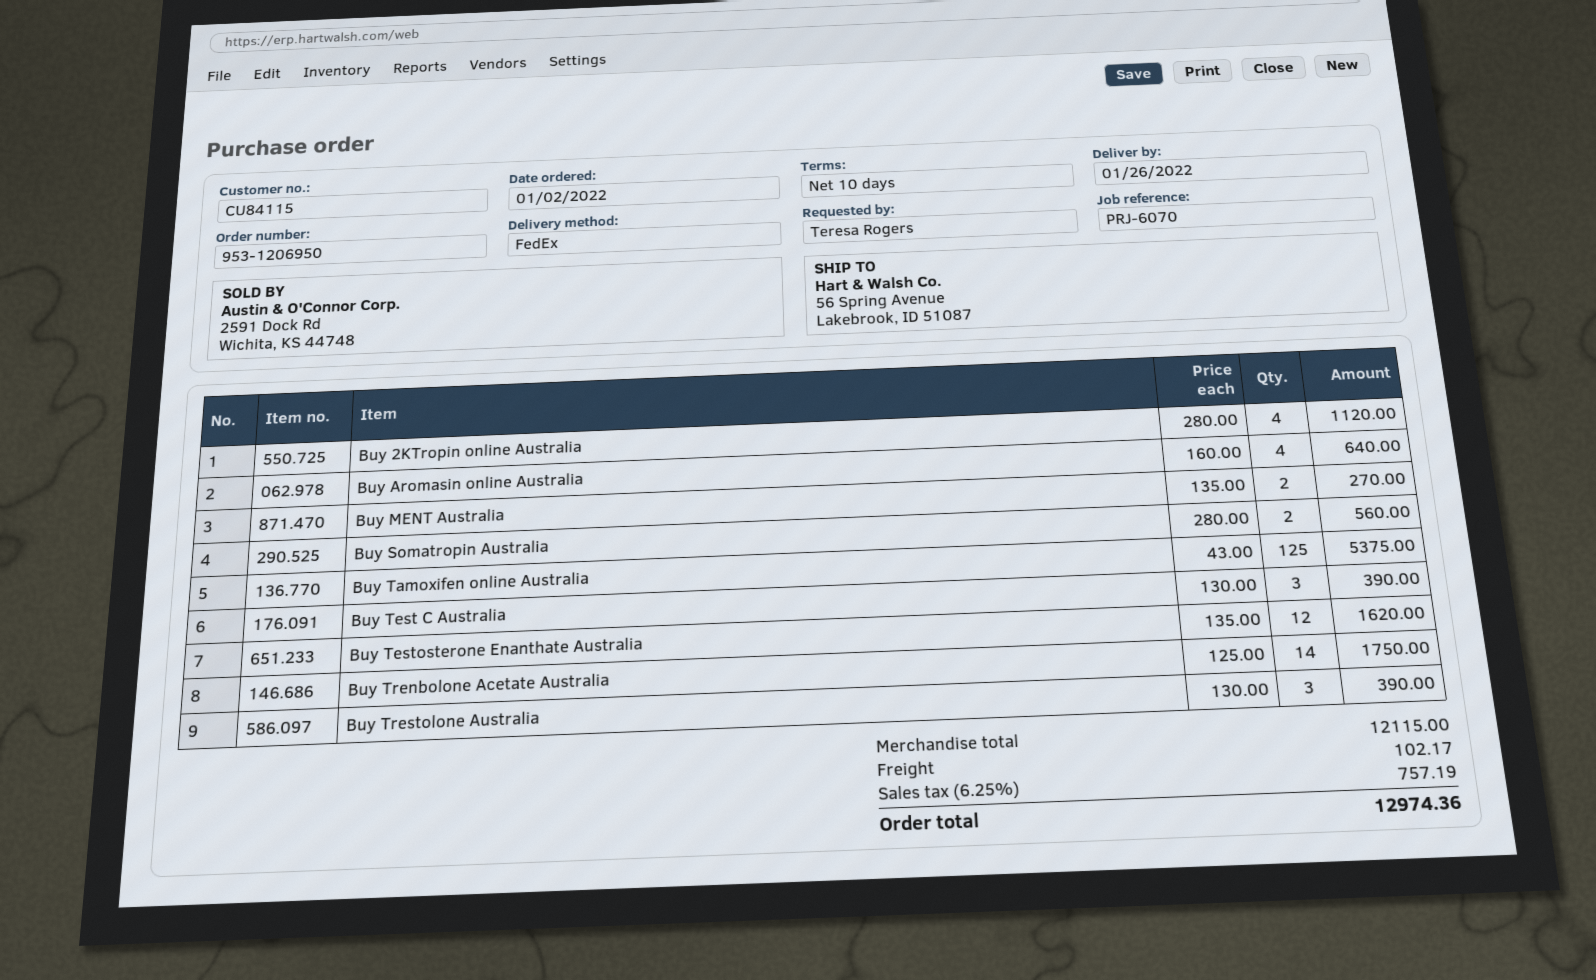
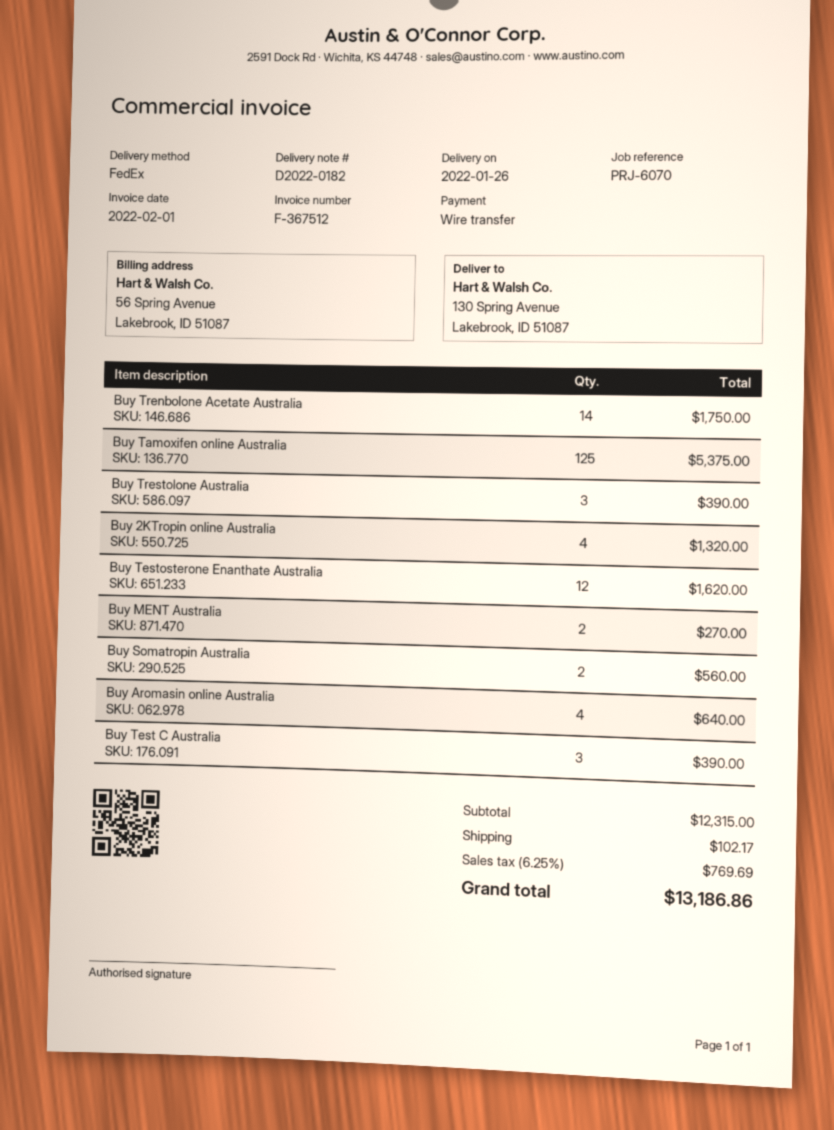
ship to: 56 Spring Avenue, Lakebrook, ID 51087 -> 130 Spring Avenue, Lakebrook, ID 51087
Buy 2KTropin online Australia: 4 for 1120.00 -> 4 for 1320.00
subtotal: 12115.00 -> 12315.00
tax: 6.25% = 757.19 -> 6.25% = 769.69
total: 12974.36 -> 13186.86

